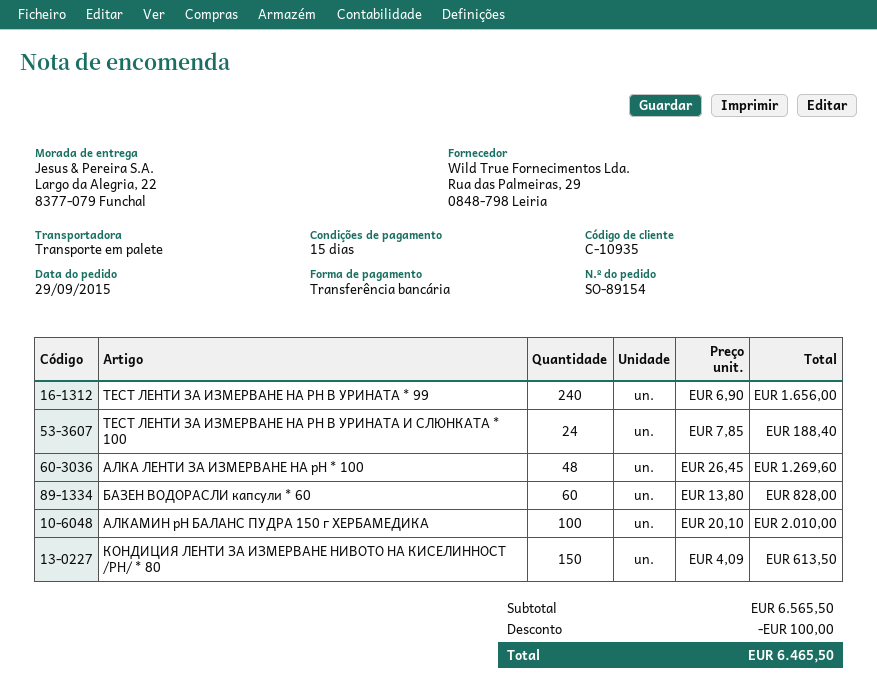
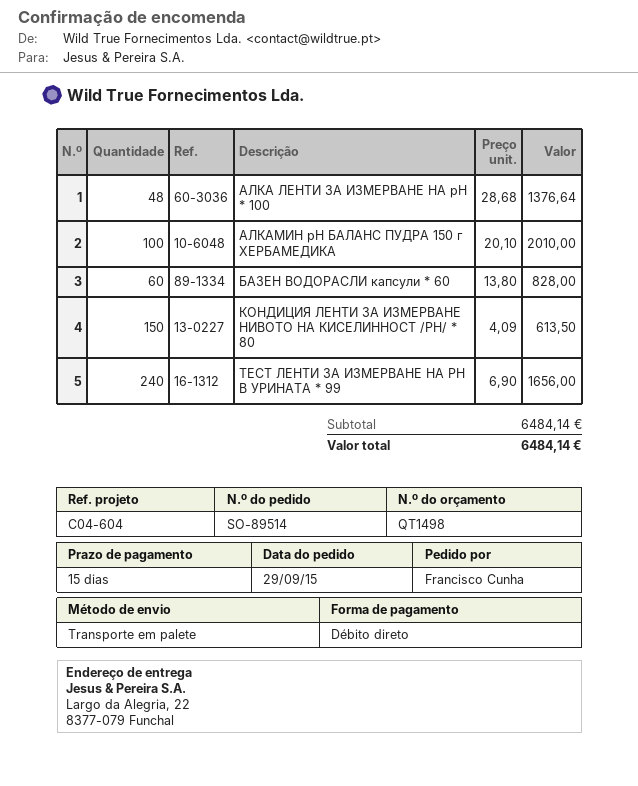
order number: SO-89154 -> SO-89514
payment method: bank transfer -> direct debit
ТЕСТ ЛЕНТИ ЗА ИЗМЕРВАНЕ НА PH В УРИНАТА И СЛЮНКАТА * 100: 24 x 7.85 = 188.40 -> none
АЛКА ЛЕНТИ ЗА ИЗМЕРВАНЕ НА pH * 100: 48 x 26.45 = 1269.60 -> 48 x 28.68 = 1376.64
subtotal: 6565.50 -> 6484.14
discount: 100.00 -> none
total: 6465.50 -> 6484.14

